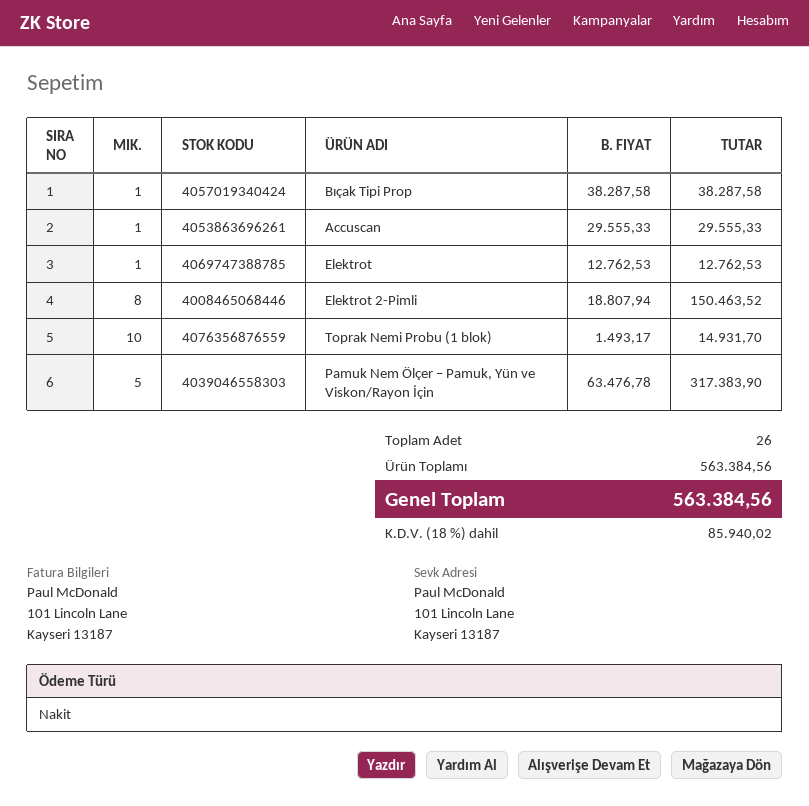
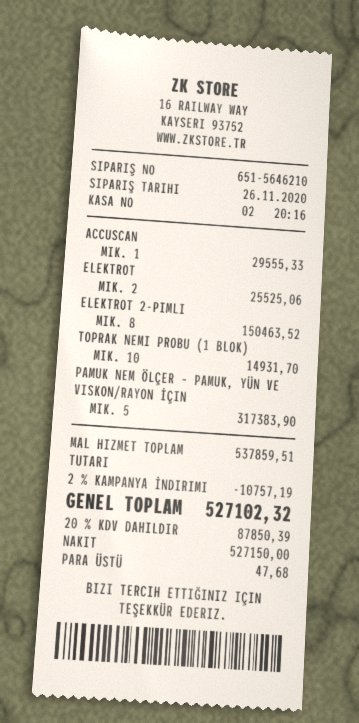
Bıçak Tipi Prop: 1 for 38287.58 -> none
Elektrot: 1 for 12762.53 -> 2 for 25525.06
subtotal: 563384.56 -> 537859.51
discount: none -> 2% = 10757.19
tax: 18% = 85940.02 -> 20% = 87850.39
total: 563384.56 -> 527102.32

